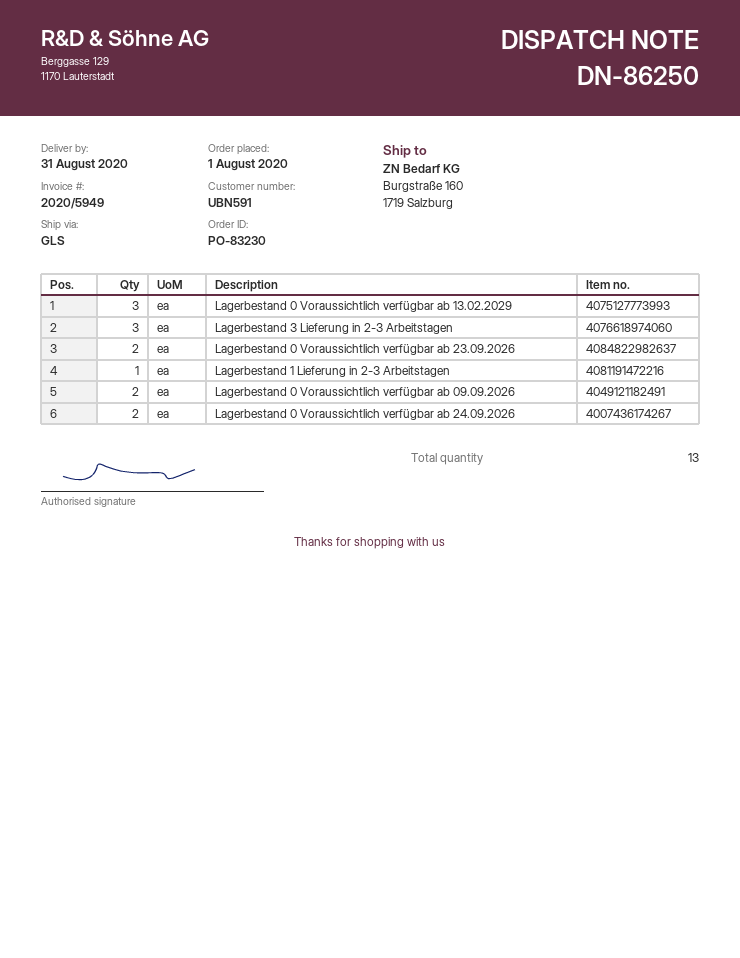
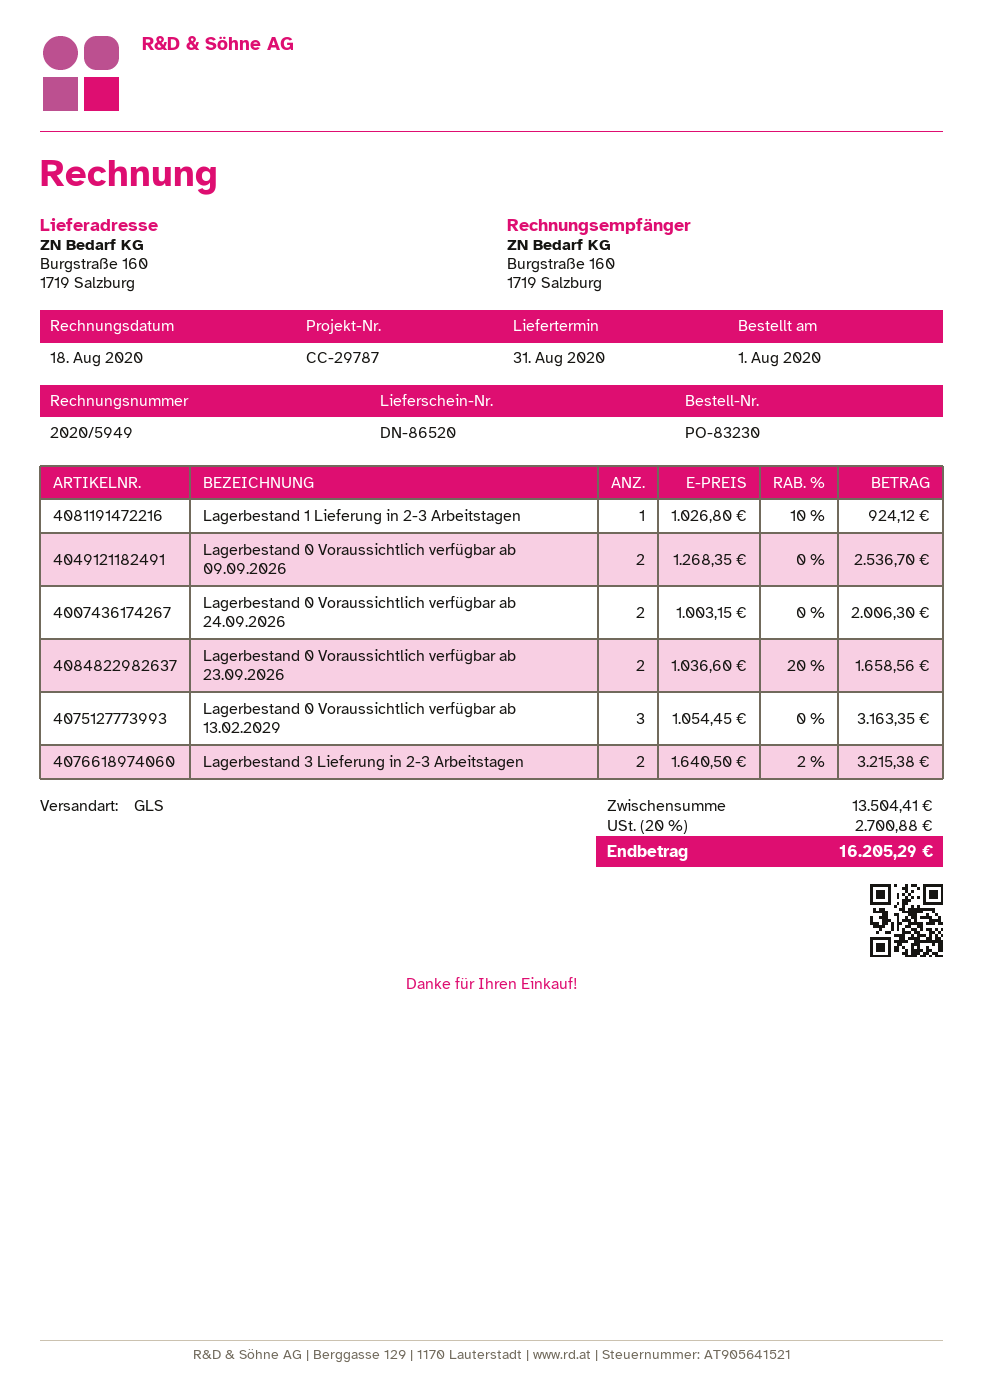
delivery note number: DN-86250 -> DN-86520
Lagerbestand 3 Lieferung in 2-3 Arbeitstagen: 3 -> 2

